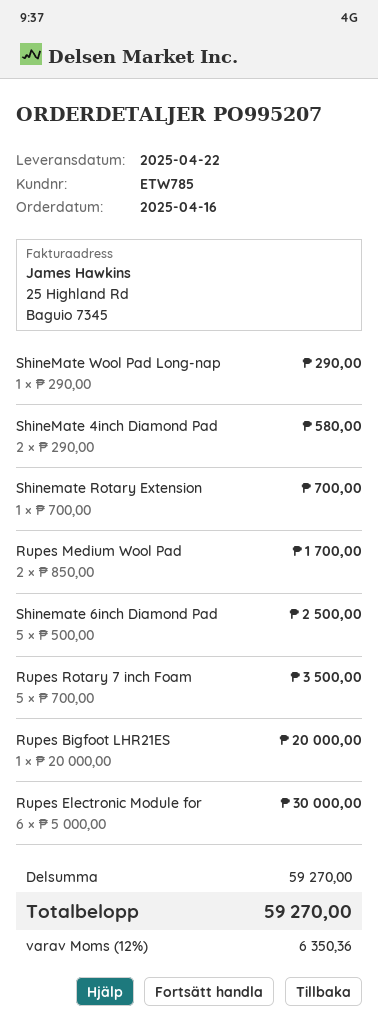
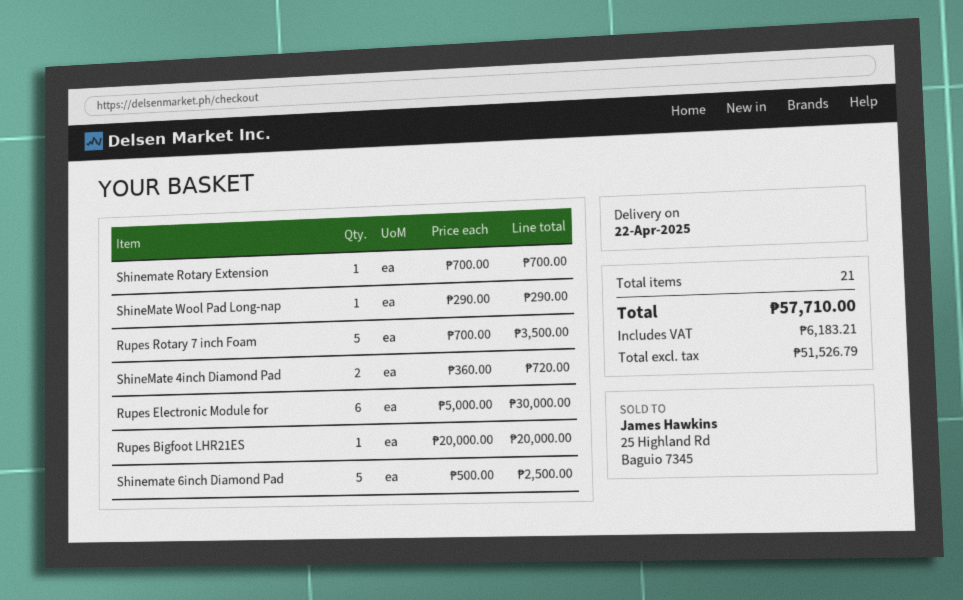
ShineMate 4inch Diamond Pad: 2 x 290.00 = 580.00 -> 2 x 360.00 = 720.00
Rupes Medium Wool Pad: 2 x 850.00 = 1700.00 -> none
tax: 6350.36 -> 6183.21
total: 59270.00 -> 57710.00

